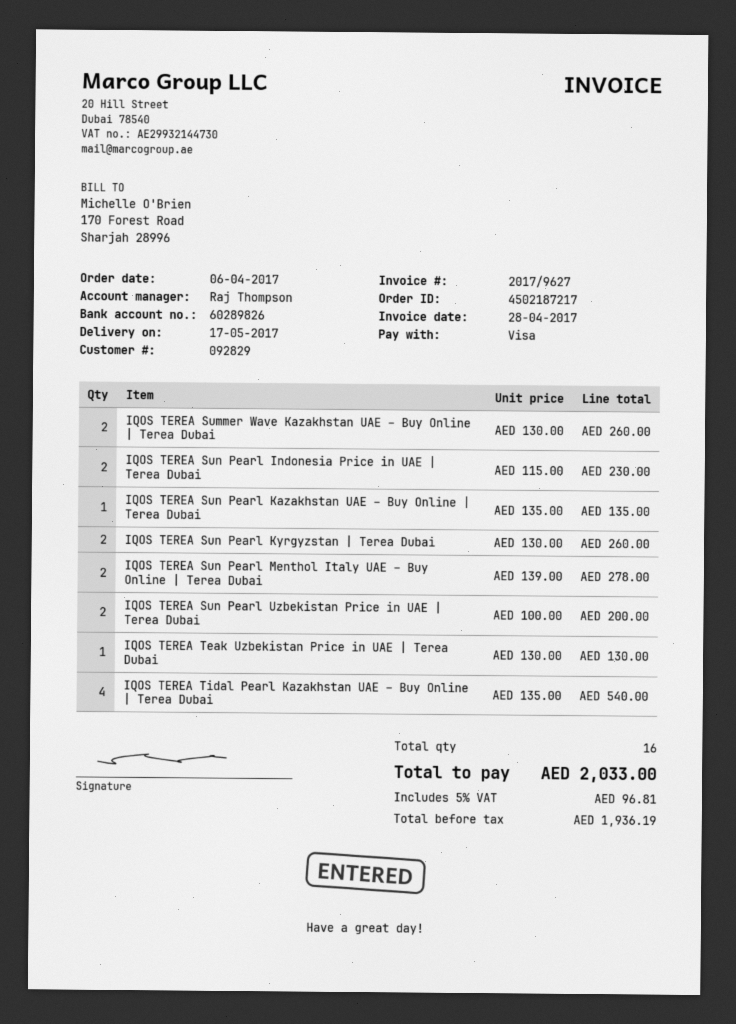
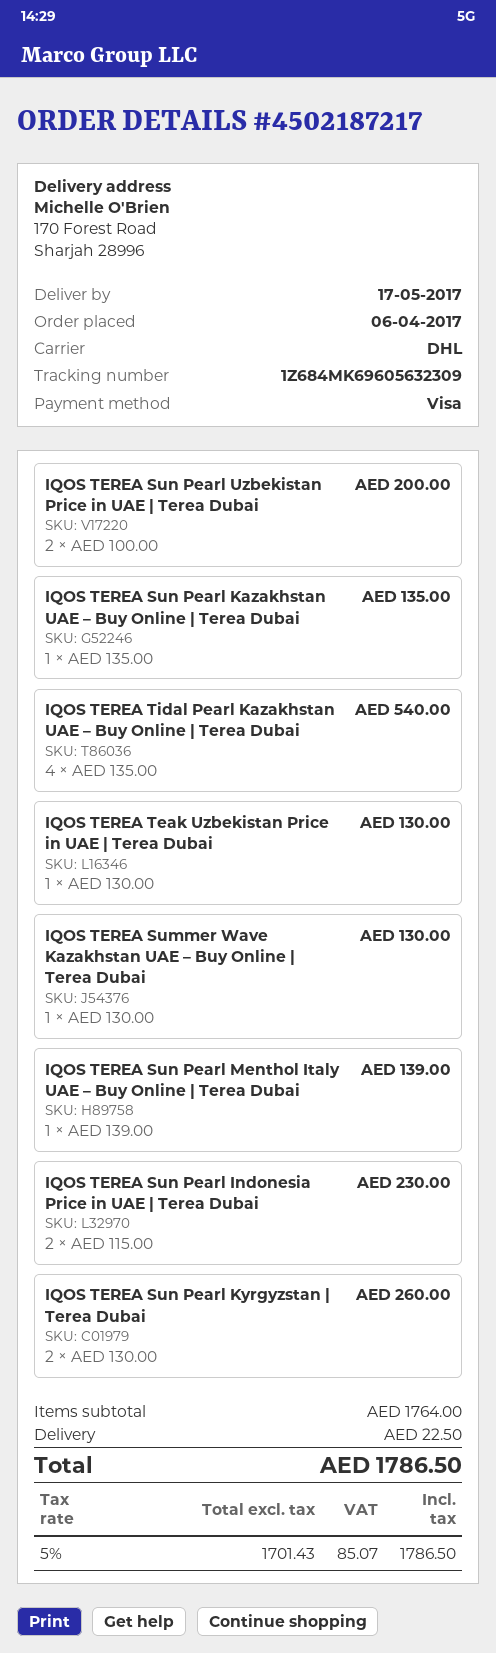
IQOS TEREA Summer Wave Kazakhstan UAE – Buy Online | Terea Dubai: 2 x 130.00 = 260.00 -> 1 x 130.00 = 130.00
IQOS TEREA Sun Pearl Menthol Italy UAE – Buy Online | Terea Dubai: 2 x 139.00 = 278.00 -> 1 x 139.00 = 139.00
shipping: none -> 22.50
net: 1936.19 -> 1701.43
tax: 5% = 96.81 -> 5% = 85.07
total: 2033.00 -> 1786.50

